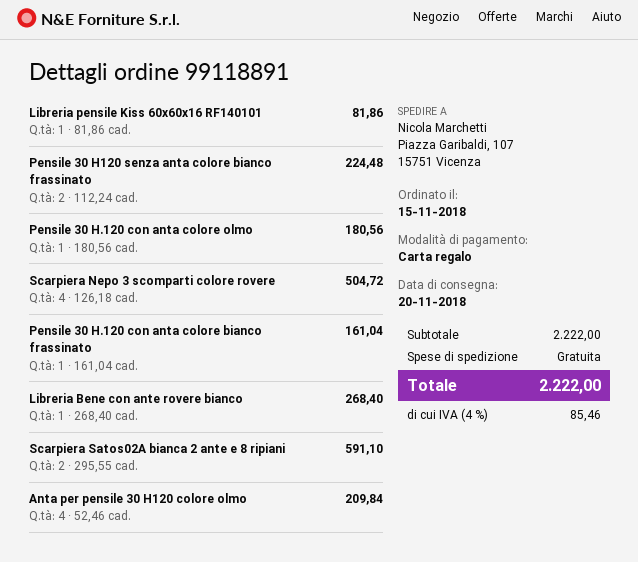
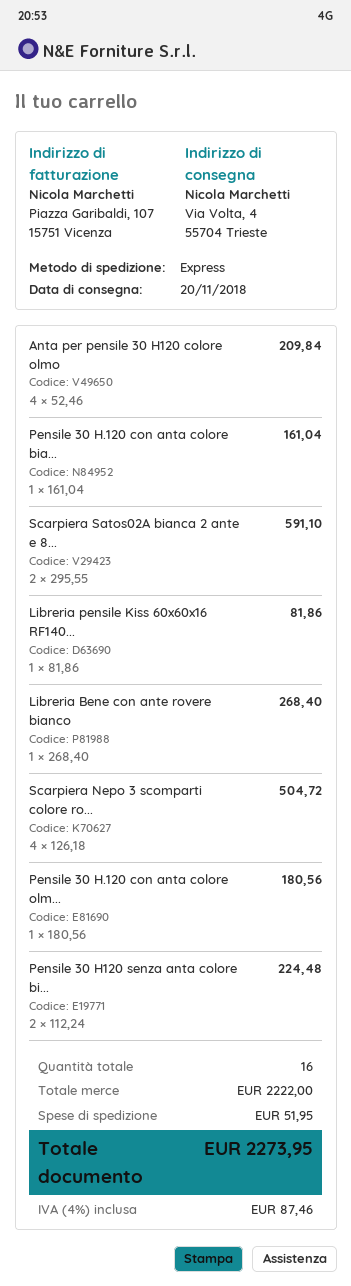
ship to: Piazza Garibaldi, 107, 15751 Vicenza -> Via Volta, 4, 55704 Trieste
shipping: 0.00 -> 51.95
tax: 4% = 85.46 -> 4% = 87.46
total: 2222.00 -> 2273.95

